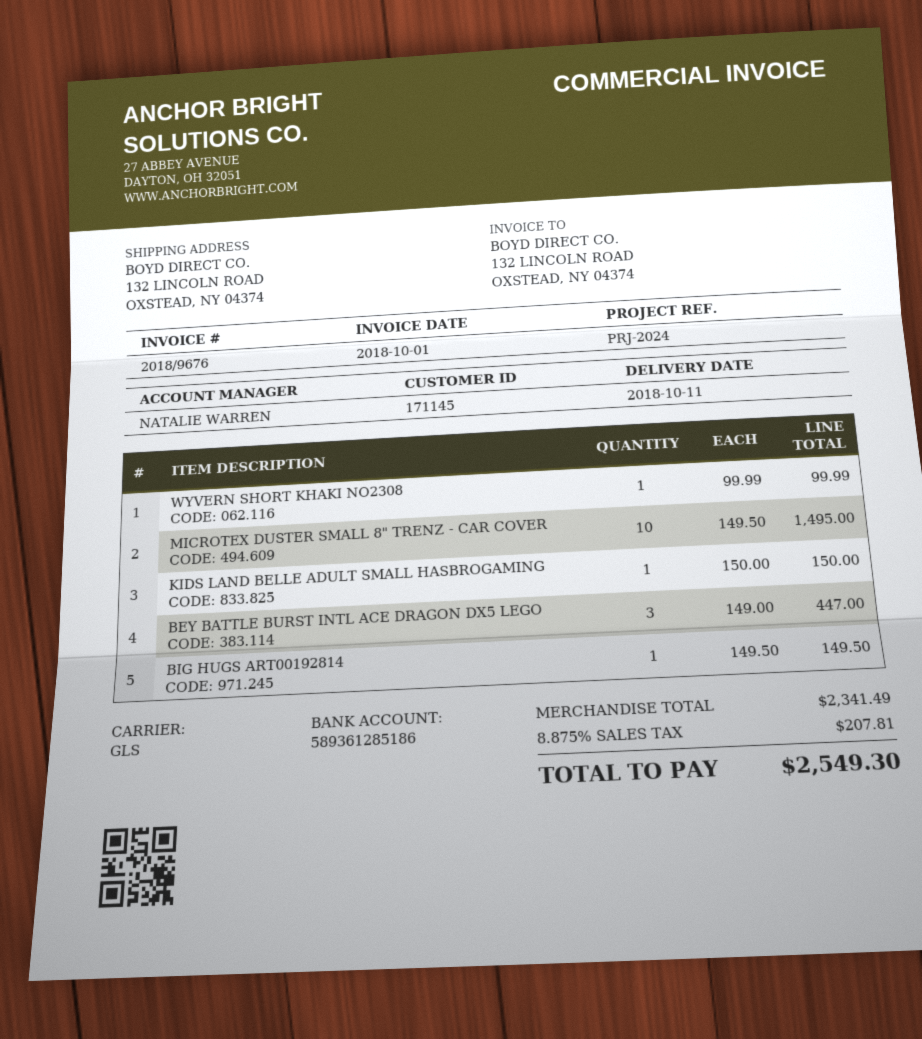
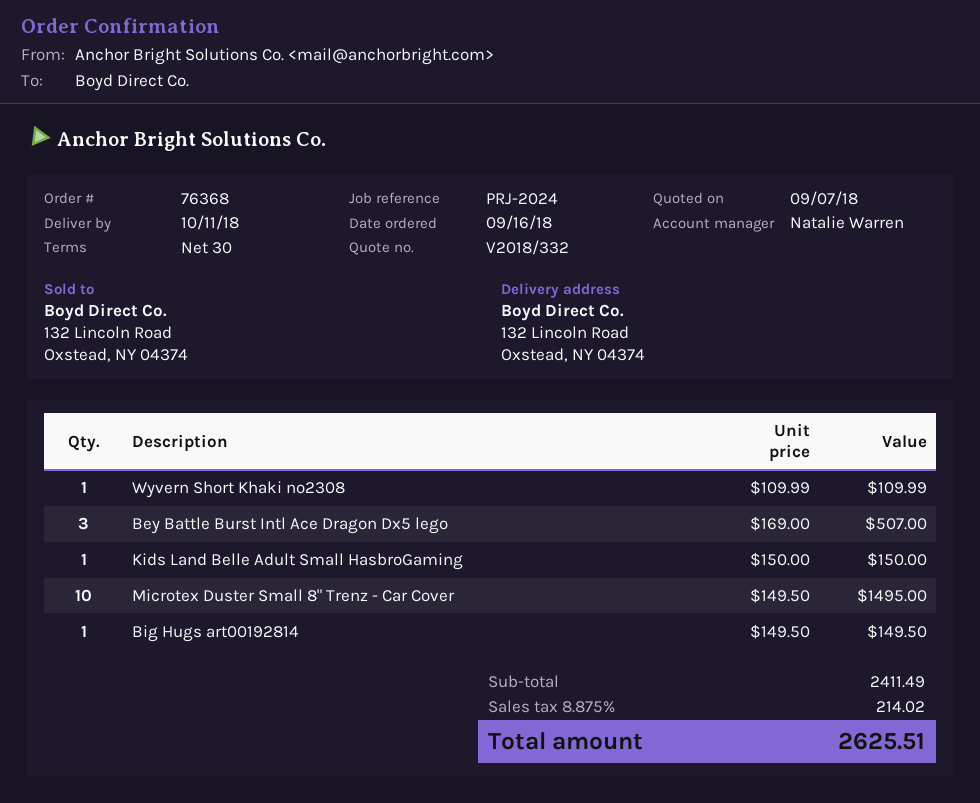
WYVERN SHORT KHAKI NO2308: 1 x 99.99 = 99.99 -> 1 x 109.99 = 109.99
BEY BATTLE BURST INTL ACE DRAGON DX5 LEGO: 3 x 149.00 = 447.00 -> 3 x 169.00 = 507.00
subtotal: 2341.49 -> 2411.49
tax: 8.875% = 207.81 -> 8.875% = 214.02
total: 2549.30 -> 2625.51

